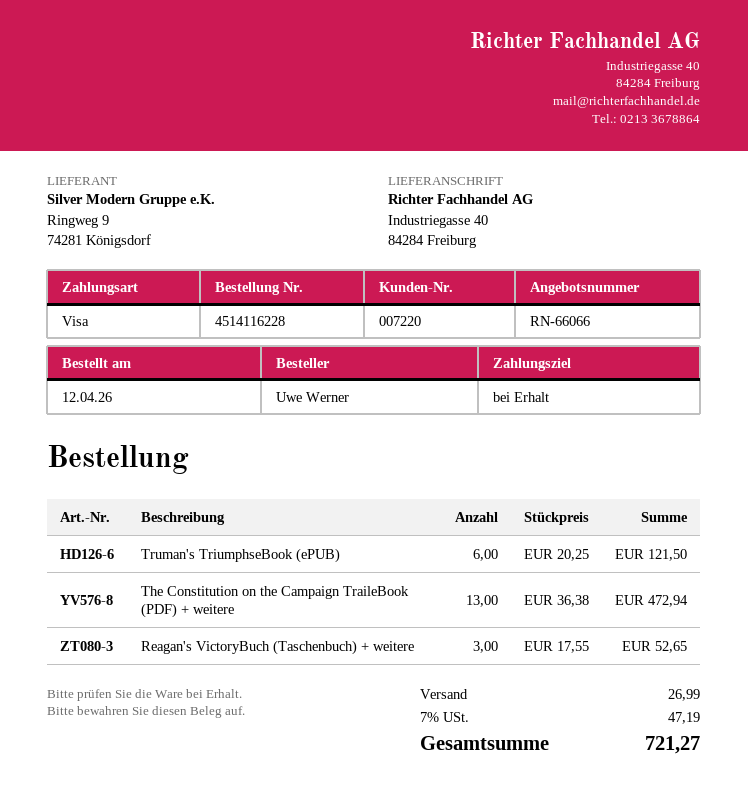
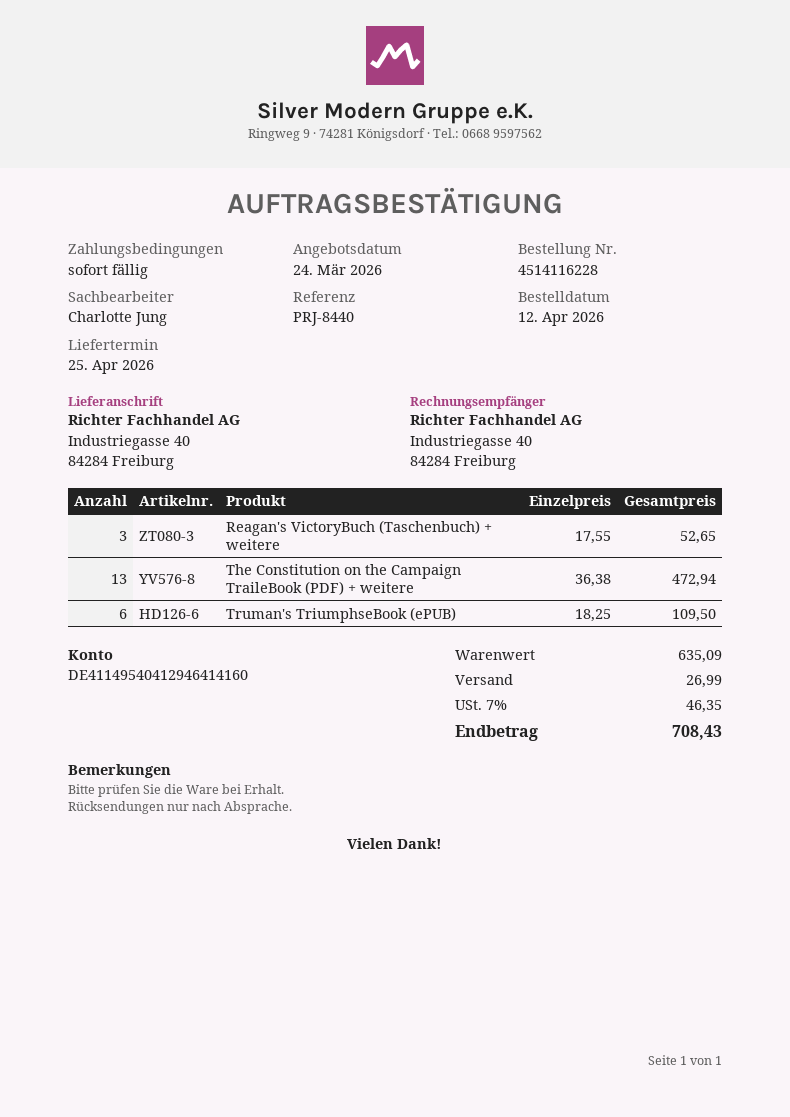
Truman's TriumphseBook (ePUB): 6 x 20.25 = 121.50 -> 6 x 18.25 = 109.50
tax: 7% = 47.19 -> 7% = 46.35
total: 721.27 -> 708.43

